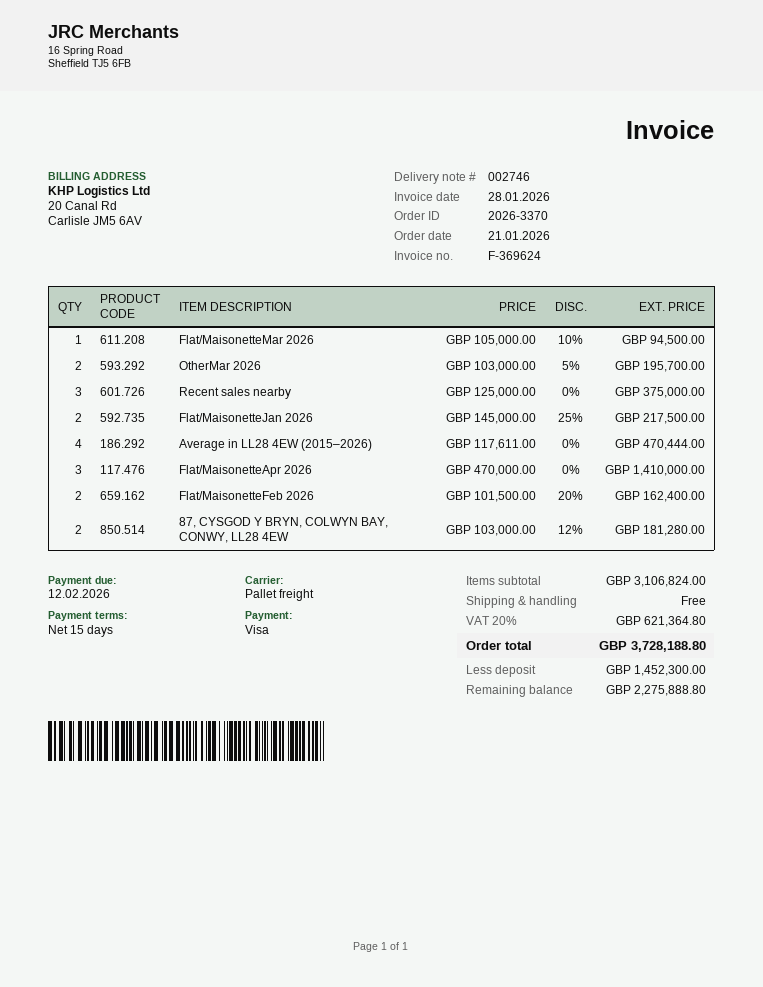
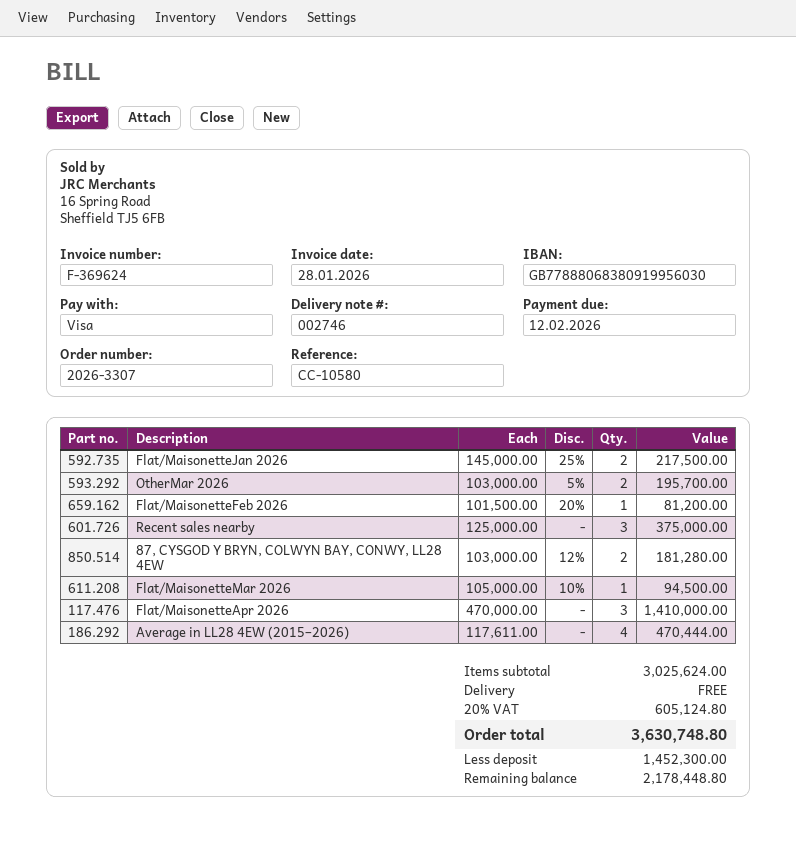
order number: 2026-3370 -> 2026-3307
Flat/MaisonetteFeb 2026: 2 x 101500.00 - 20% = 162400.00 -> 1 x 101500.00 - 20% = 81200.00
subtotal: 3106824.00 -> 3025624.00
tax: 20% = 621364.80 -> 20% = 605124.80
total: 3728188.80 -> 3630748.80
balance: 2275888.80 -> 2178448.80

